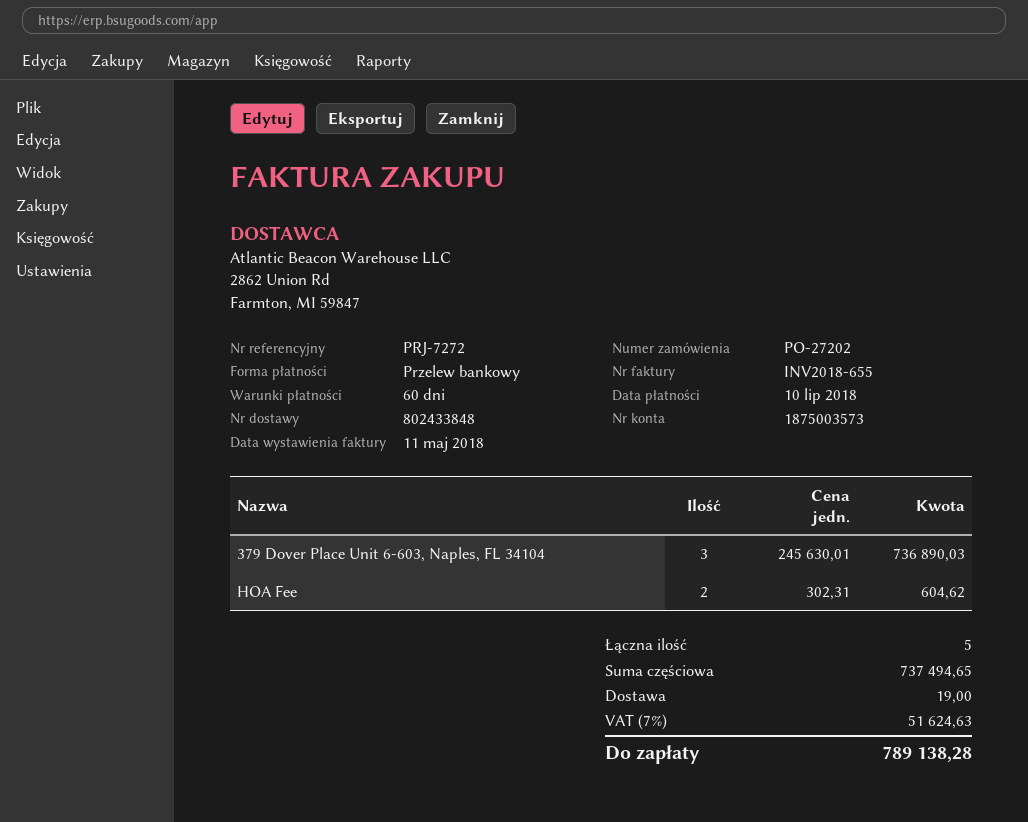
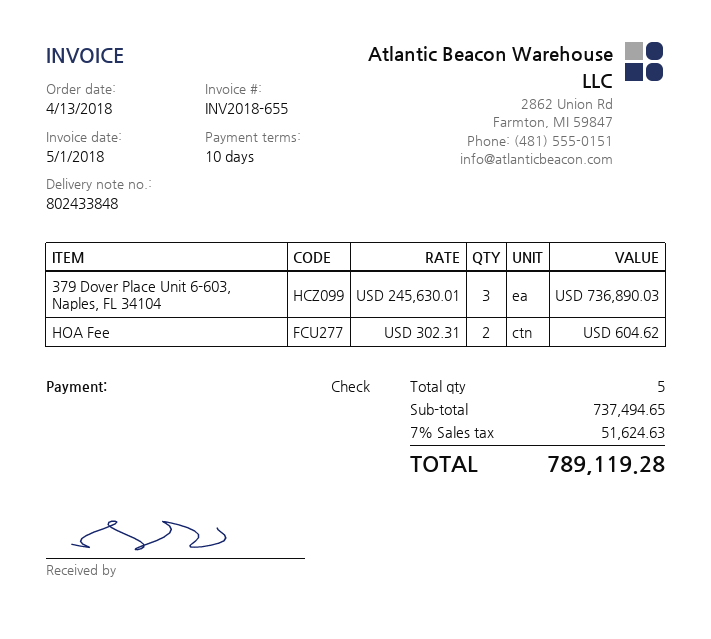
invoice date: 2018-05-11 -> 2018-05-01
payment terms: 60 days -> 10 days
payment method: bank transfer -> cheque
shipping: 19.00 -> none
total: 789138.28 -> 789119.28

